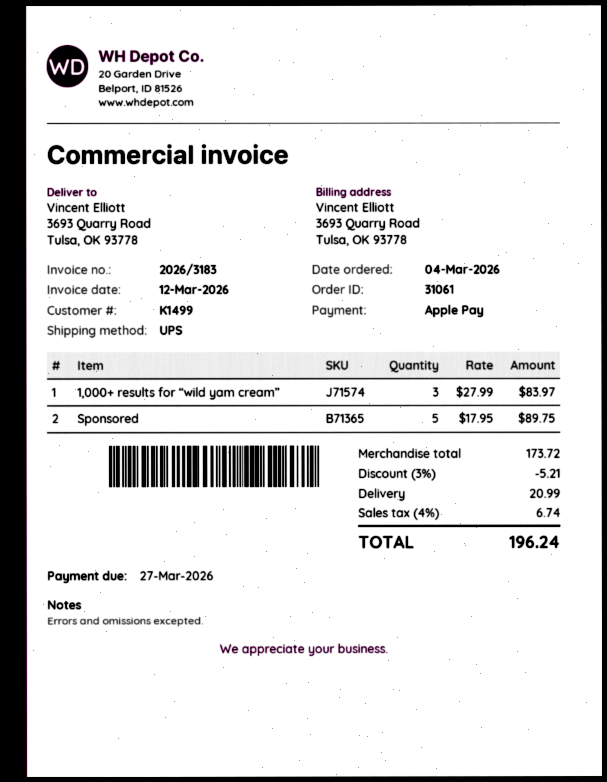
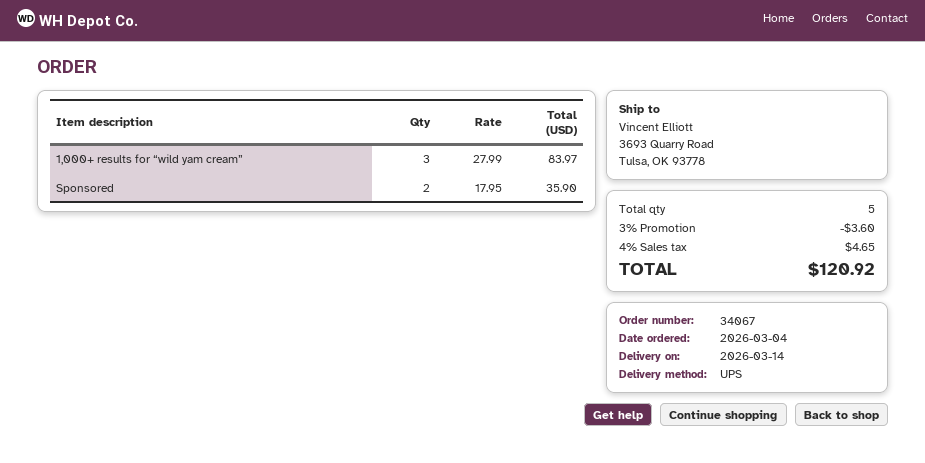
order number: 31061 -> 34067
Sponsored: 5 x 17.95 = 89.75 -> 2 x 17.95 = 35.90
discount: 3% = 5.21 -> 3% = 3.60
shipping: 20.99 -> none
tax: 4% = 6.74 -> 4% = 4.65
total: 196.24 -> 120.92

